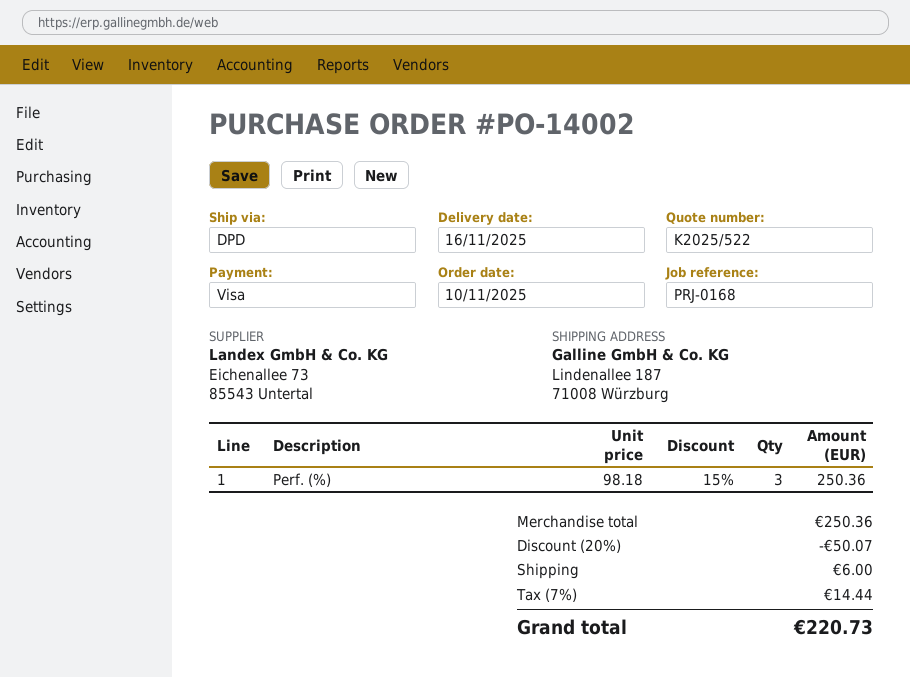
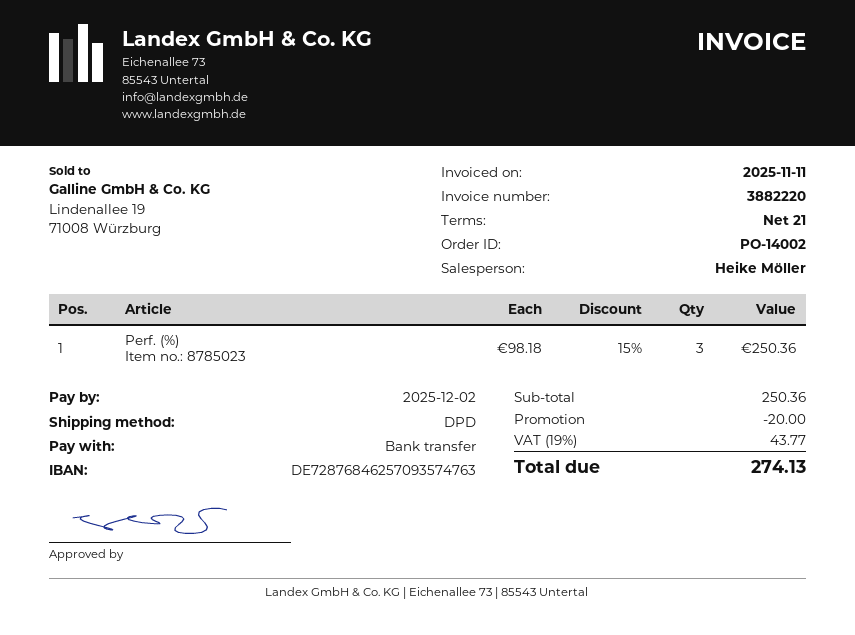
payment method: Visa -> bank transfer
discount: 50.07 -> 20.00
shipping: 6.00 -> none
tax: 7% = 14.44 -> 19% = 43.77
total: 220.73 -> 274.13

